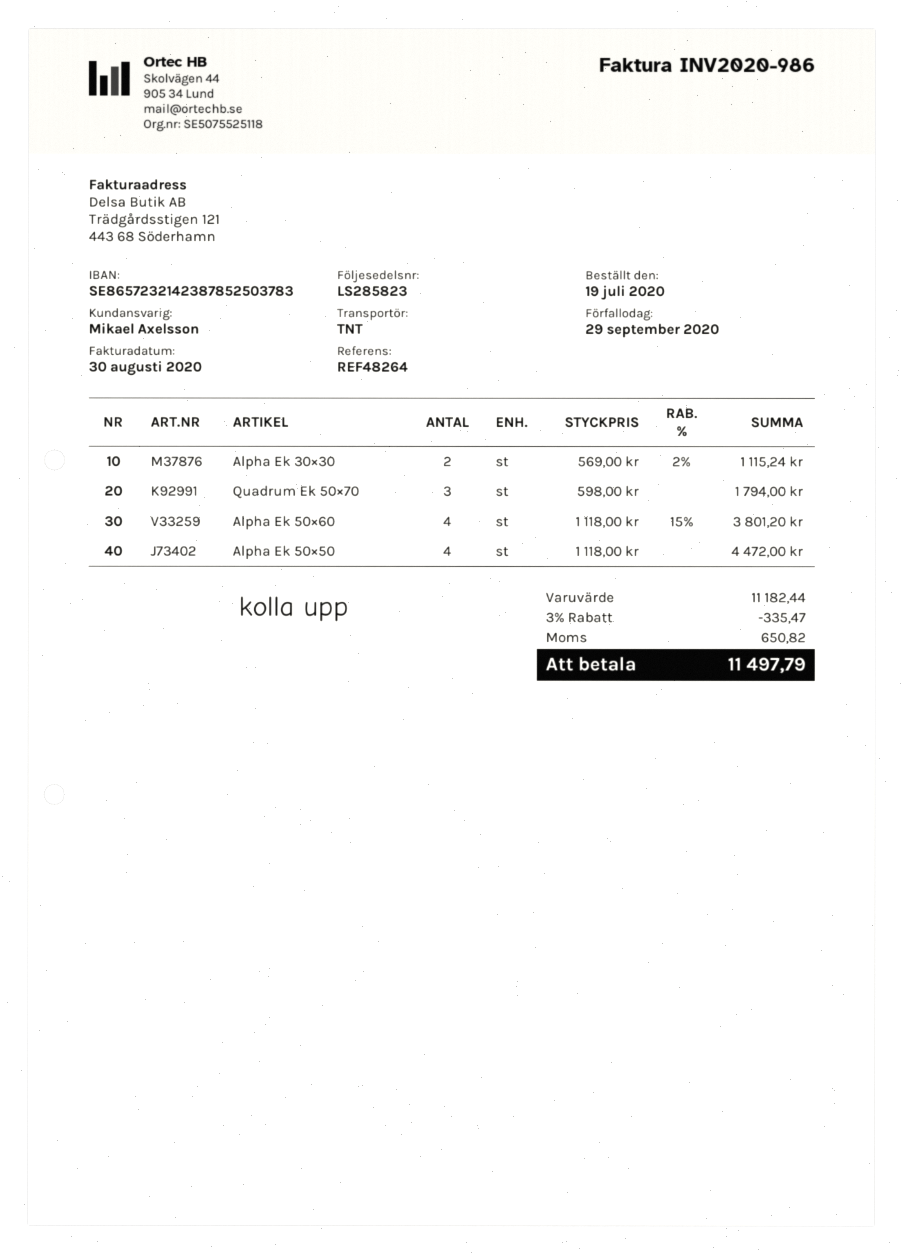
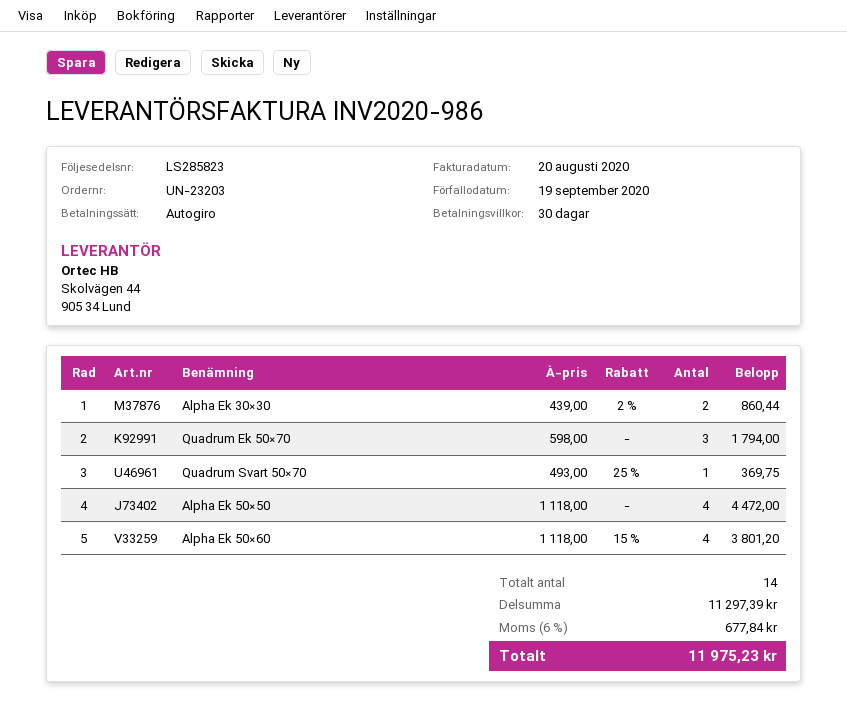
invoice date: 2020-08-30 -> 2020-08-20
due date: 2020-09-29 -> 2020-09-19
Alpha Ek 30×30: 2 x 569.00 - 2% = 1115.24 -> 2 x 439.00 - 2% = 860.44
Quadrum Svart 50×70: none -> 1 x 493.00 - 25% = 369.75
subtotal: 11182.44 -> 11297.39
discount: 3% = 335.47 -> none
tax: 650.82 -> 677.84
total: 11497.79 -> 11975.23

